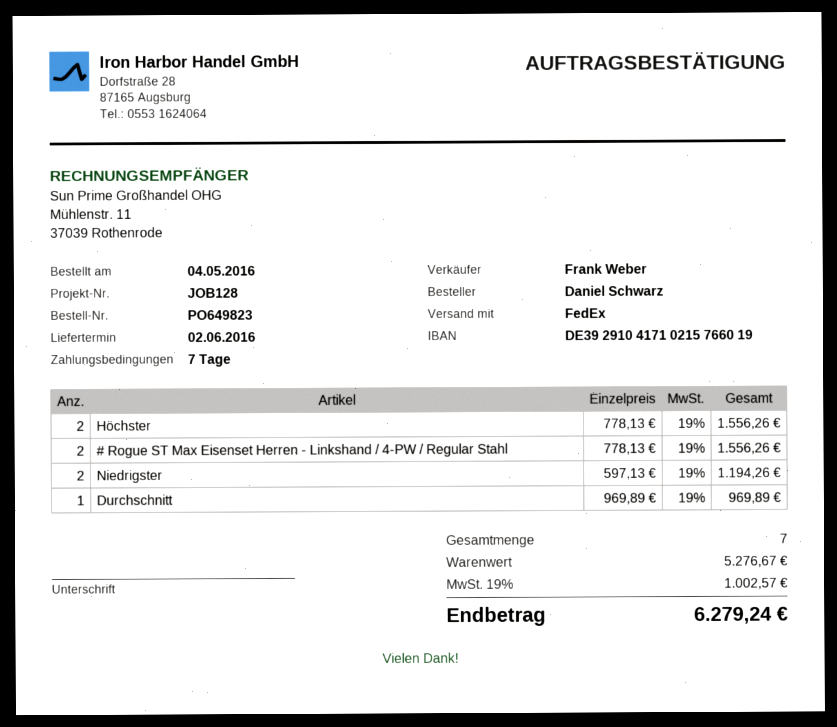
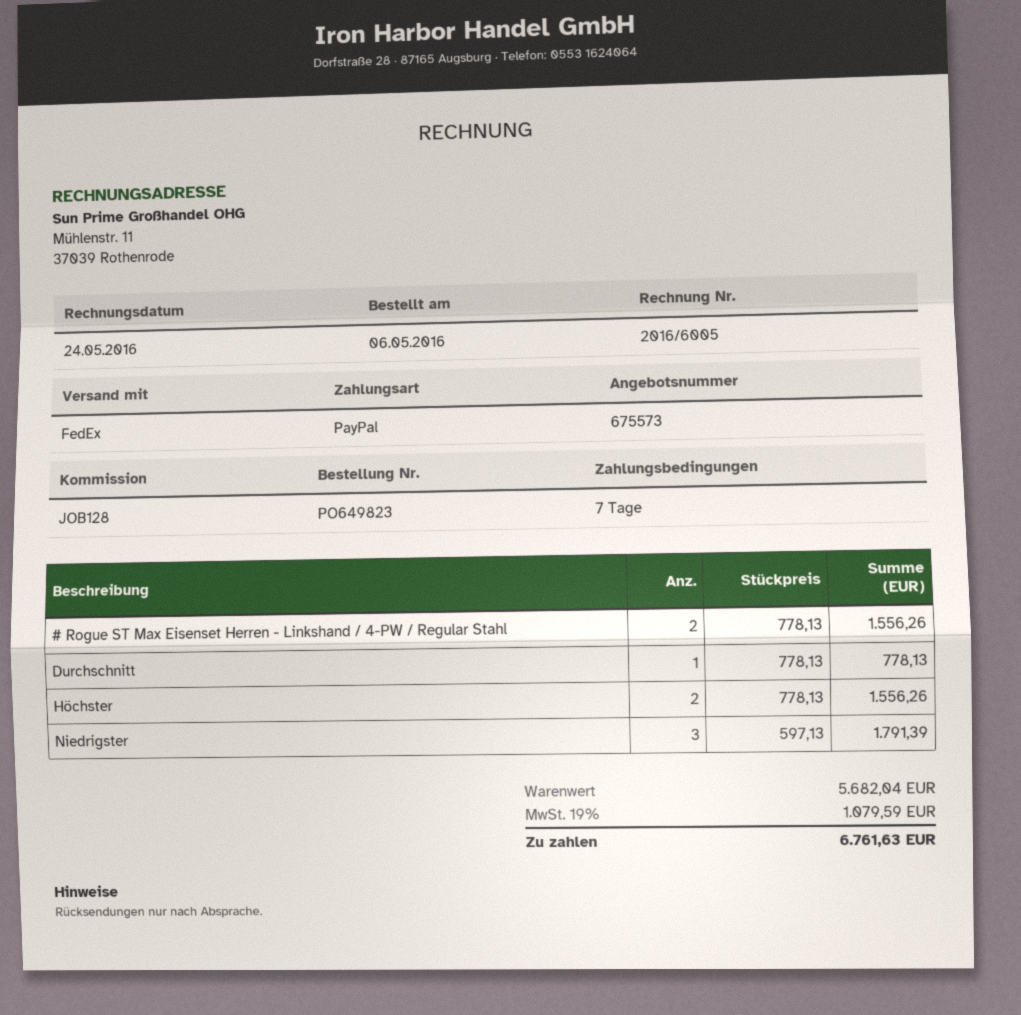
order date: 2016-05-04 -> 2016-05-06
Niedrigster: 2 x 597.13 = 1194.26 -> 3 x 597.13 = 1791.39
Durchschnitt: 1 x 969.89 = 969.89 -> 1 x 778.13 = 778.13
subtotal: 5276.67 -> 5682.04
tax: 19% = 1002.57 -> 19% = 1079.59
total: 6279.24 -> 6761.63

